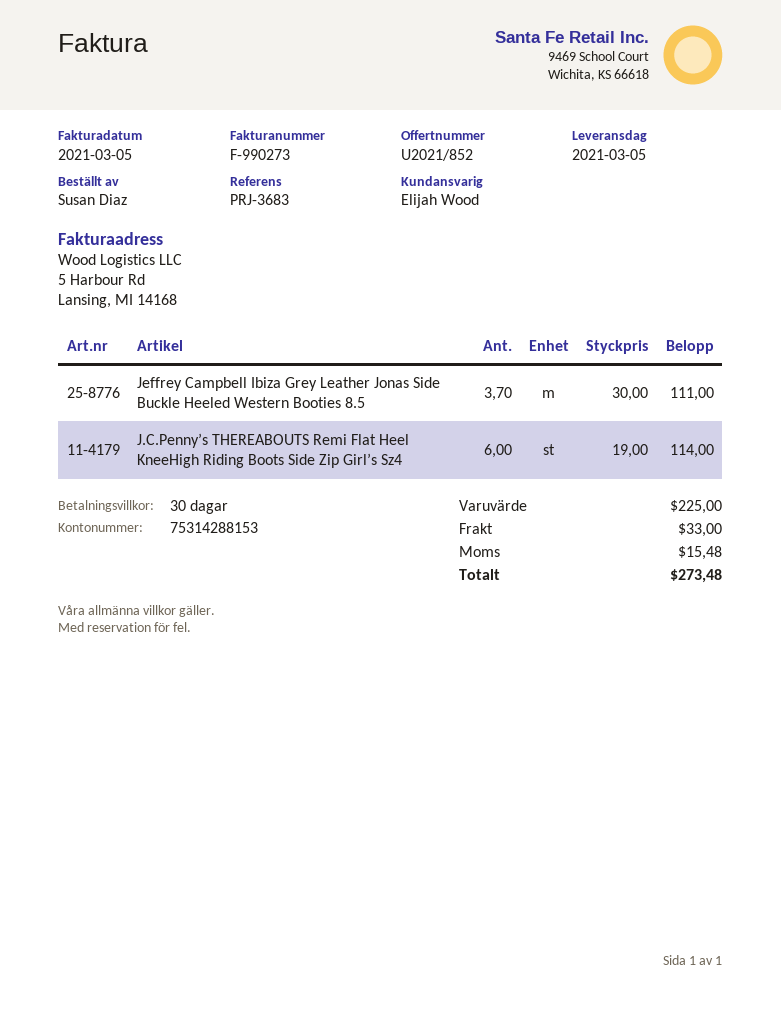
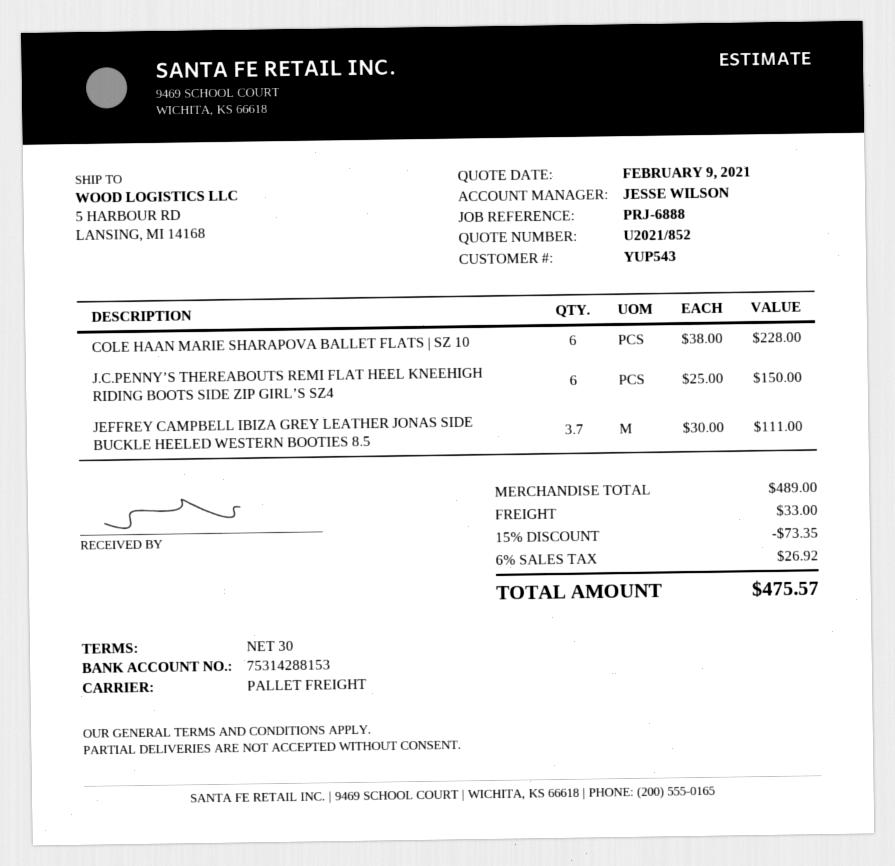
reference: PRJ-3683 -> PRJ-6888
sales rep: Elijah Wood -> JESSE WILSON
J.C.Penny’s THEREABOUTS Remi Flat Heel KneeHigh Riding Boots Side Zip Girl’s Sz4: 6 x 19.00 = 114.00 -> 6 x 25.00 = 150.00
COLE HAAN MARIE SHARAPOVA BALLET FLATS | SZ 10: none -> 6 x 38.00 = 228.00
subtotal: 225.00 -> 489.00
discount: none -> 15% = 73.35
tax: 15.48 -> 26.92
total: 273.48 -> 475.57

